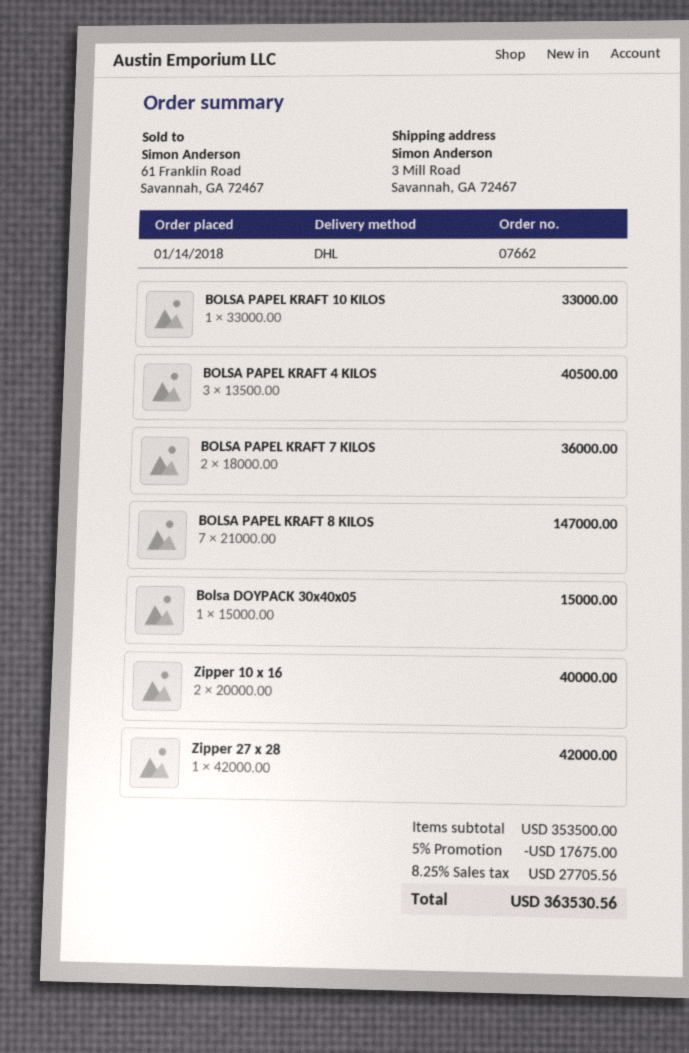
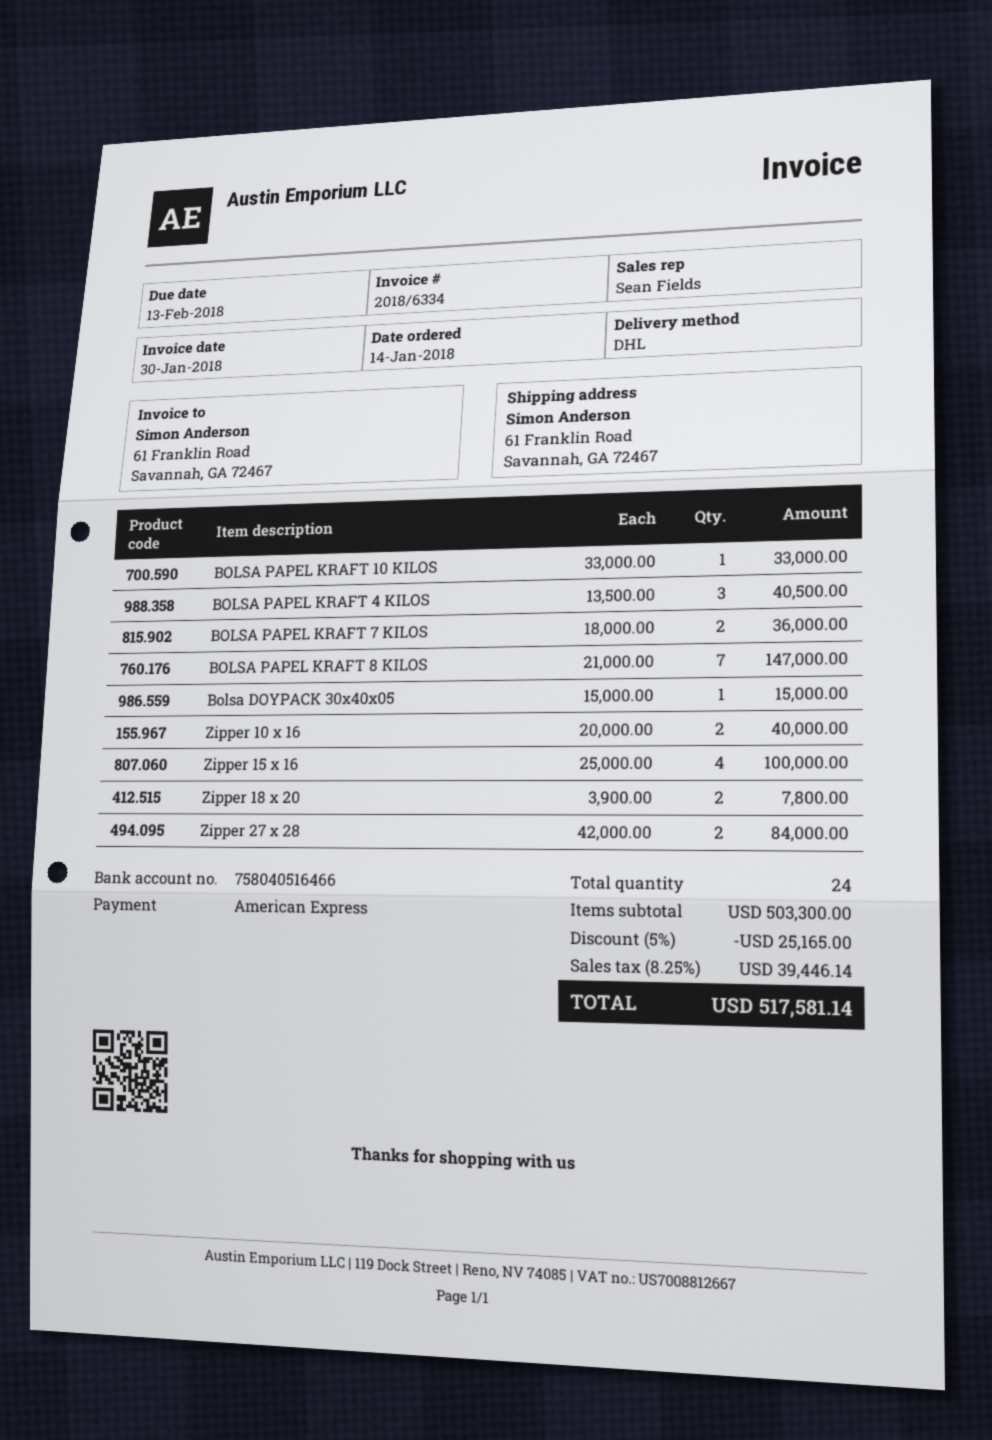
ship to: 3 Mill Road, Savannah, GA 72467 -> 61 Franklin Road, Savannah, GA 72467
Zipper 27 x 28: 1 x 42000.00 = 42000.00 -> 2 x 42000.00 = 84000.00
Zipper 15 x 16: none -> 4 x 25000.00 = 100000.00
Zipper 18 x 20: none -> 2 x 3900.00 = 7800.00
subtotal: 353500.00 -> 503300.00
discount: 5% = 17675.00 -> 5% = 25165.00
tax: 8.25% = 27705.56 -> 8.25% = 39446.14
total: 363530.56 -> 517581.14

